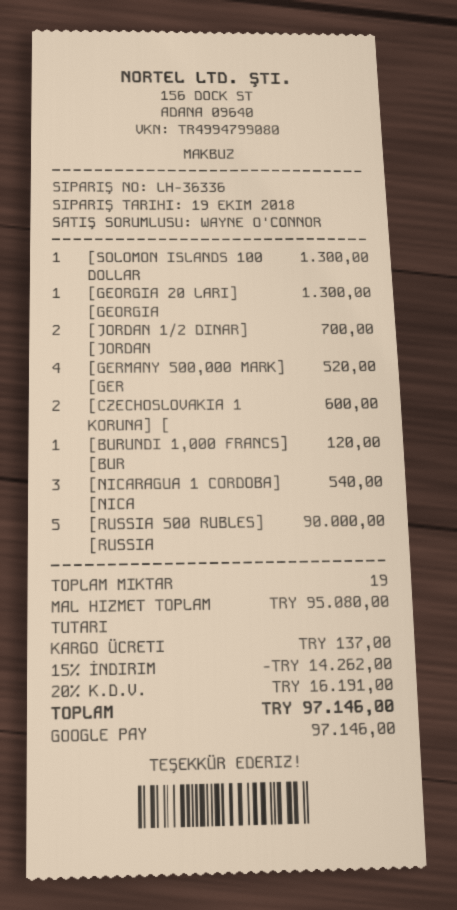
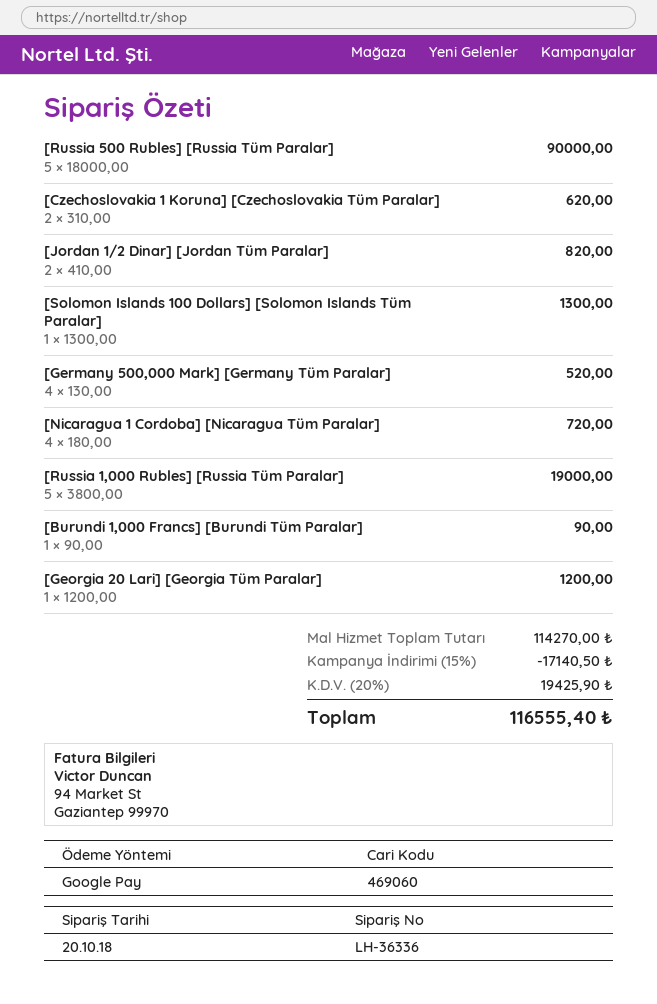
order date: 2018-10-19 -> 2018-10-20
[GEORGIA 20 LARI] [GEORGIA: 1 for 1300.00 -> 1 for 1200.00
[JORDAN 1/2 DINAR] [JORDAN: 2 for 700.00 -> 2 for 820.00
[CZECHOSLOVAKIA 1 KORUNA] [: 2 for 600.00 -> 2 for 620.00
[BURUNDI 1,000 FRANCS] [BUR: 1 for 120.00 -> 1 for 90.00
[NICARAGUA 1 CORDOBA] [NICA: 3 for 540.00 -> 4 for 720.00
[Russia 1,000 Rubles] [Russia Tüm Paralar]: none -> 5 for 19000.00
subtotal: 95080.00 -> 114270.00
discount: 15% = 14262.00 -> 15% = 17140.50
shipping: 137.00 -> none
tax: 20% = 16191.00 -> 20% = 19425.90
total: 97146.00 -> 116555.40

